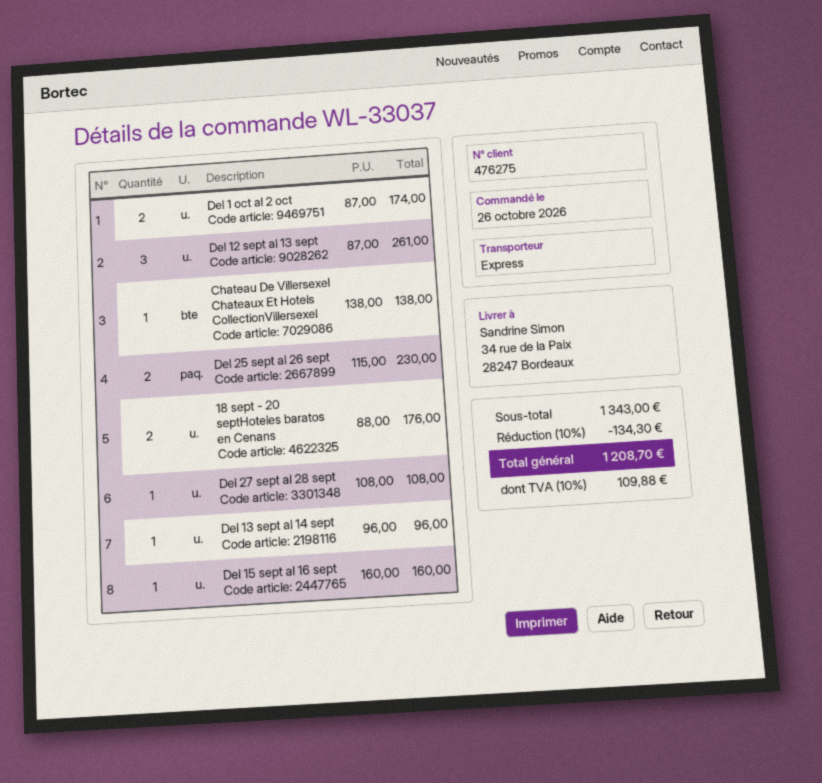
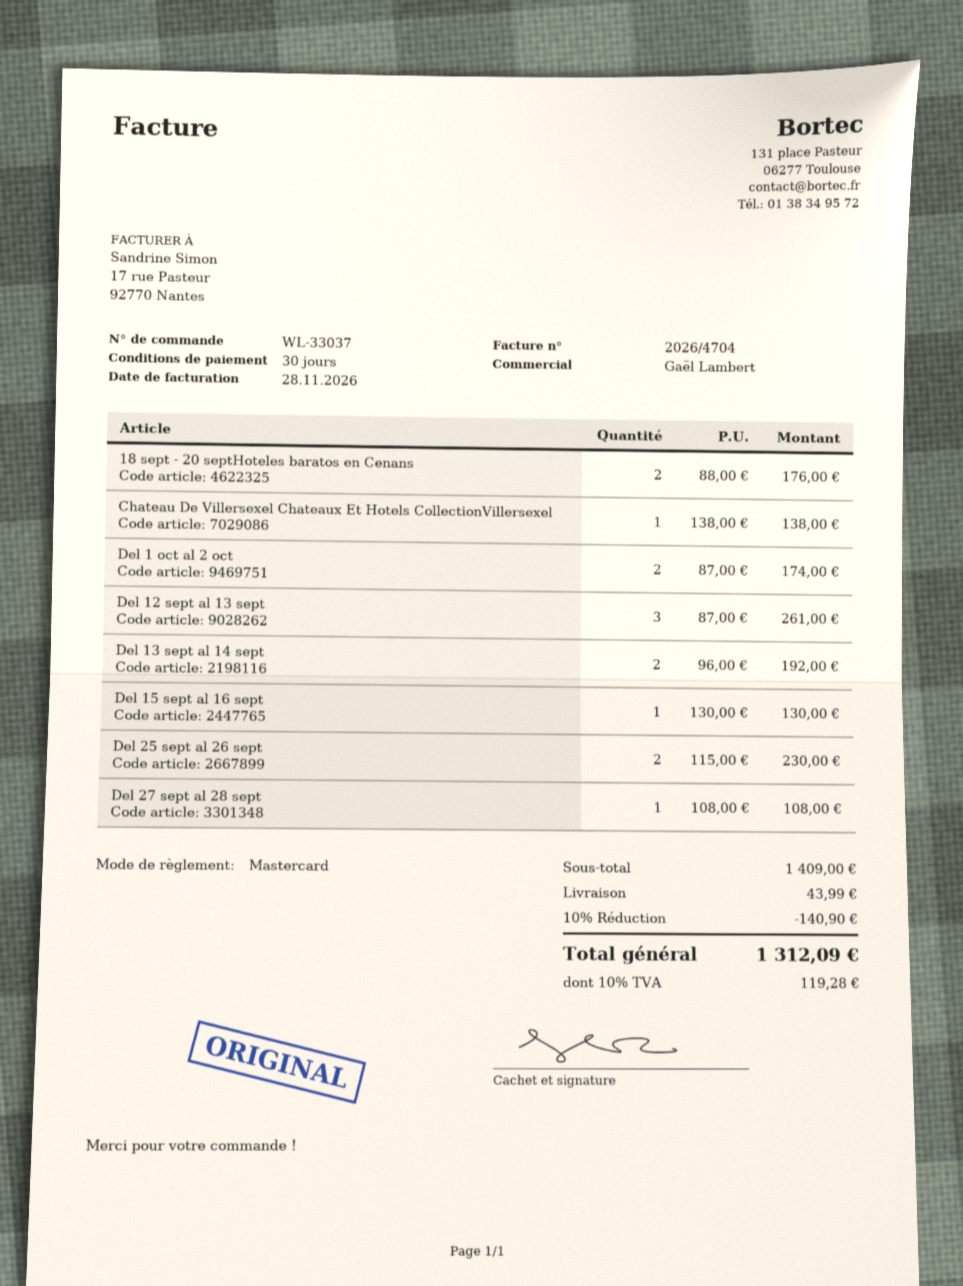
Del 13 sept al 14 sept: 1 x 96.00 = 96.00 -> 2 x 96.00 = 192.00
Del 15 sept al 16 sept: 1 x 160.00 = 160.00 -> 1 x 130.00 = 130.00
subtotal: 1343.00 -> 1409.00
discount: 10% = 134.30 -> 10% = 140.90
shipping: none -> 43.99
tax: 10% = 109.88 -> 10% = 119.28
total: 1208.70 -> 1312.09

